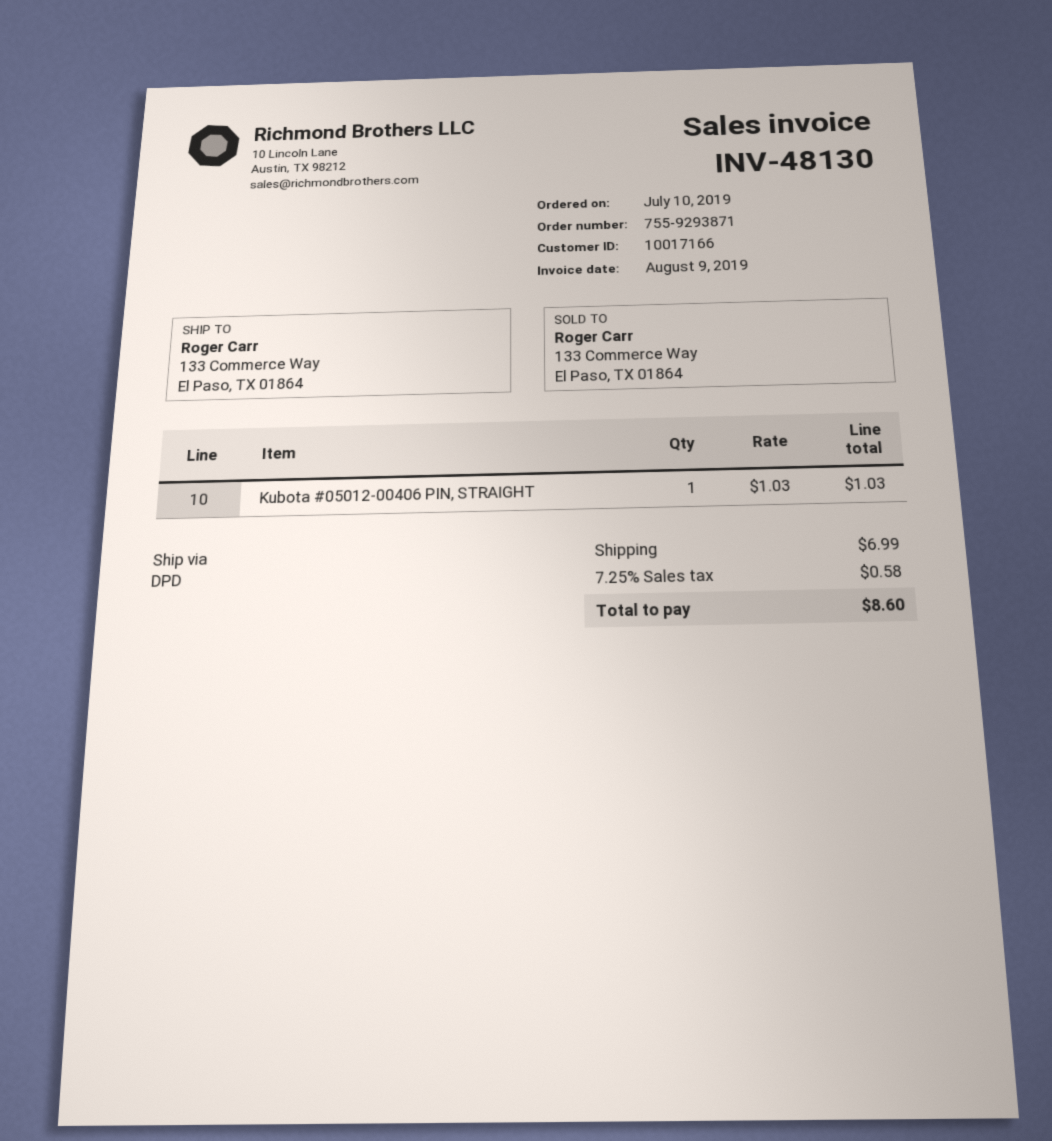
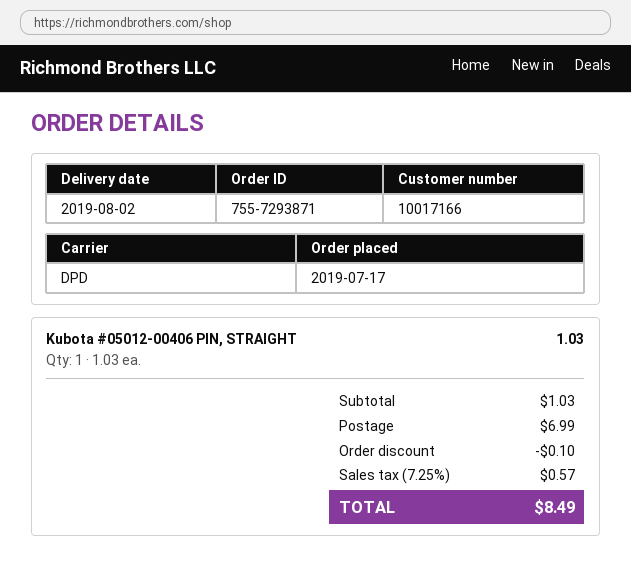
order number: 755-9293871 -> 755-7293871
order date: 2019-07-10 -> 2019-07-17
discount: none -> 0.10
tax: 7.25% = 0.58 -> 7.25% = 0.57
total: 8.60 -> 8.49

